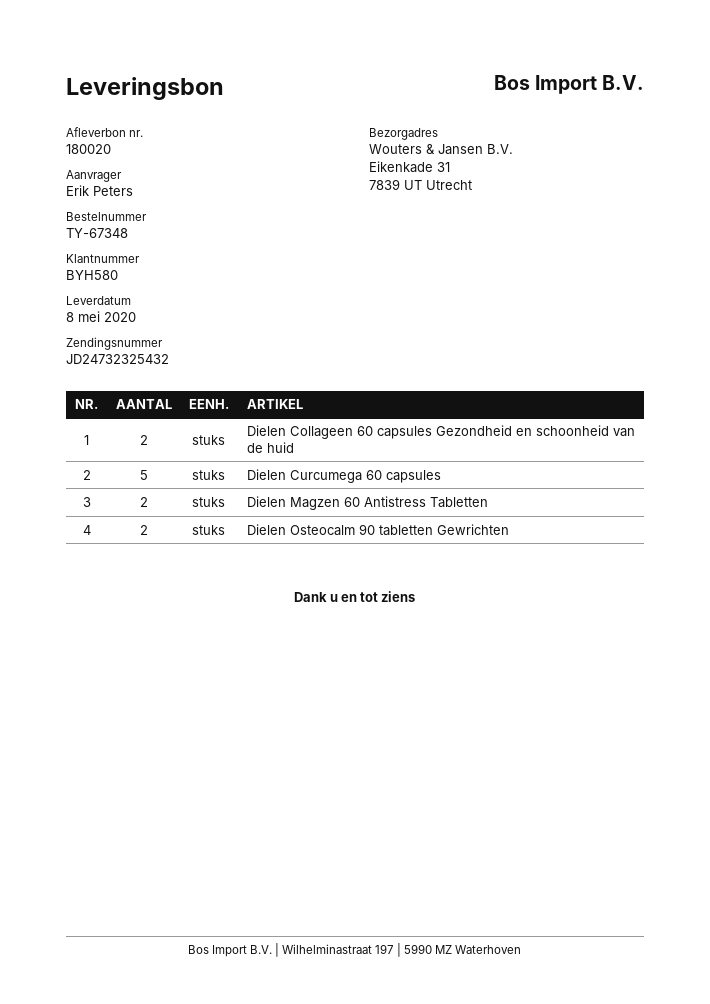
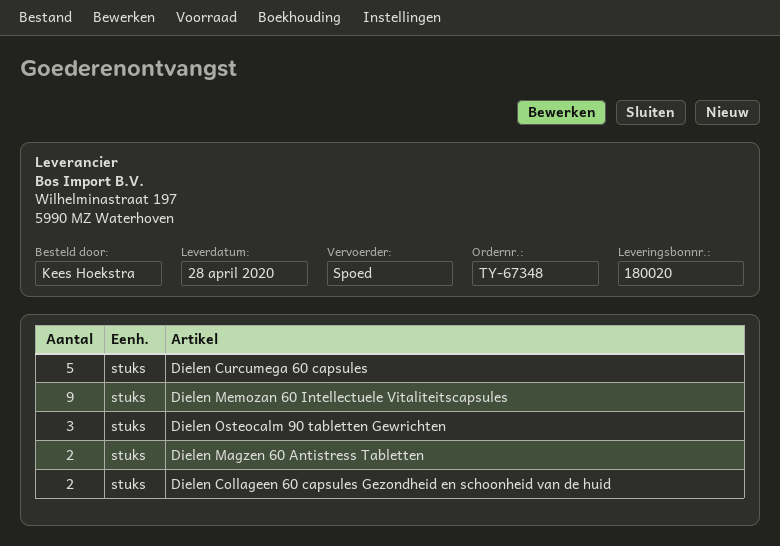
delivery date: 2020-05-08 -> 2020-04-28
ordered by: Erik Peters -> Kees Hoekstra
Dielen Osteocalm 90 tabletten Gewrichten: 2 -> 3
Dielen Memozan 60 Intellectuele Vitaliteitscapsules: none -> 9

